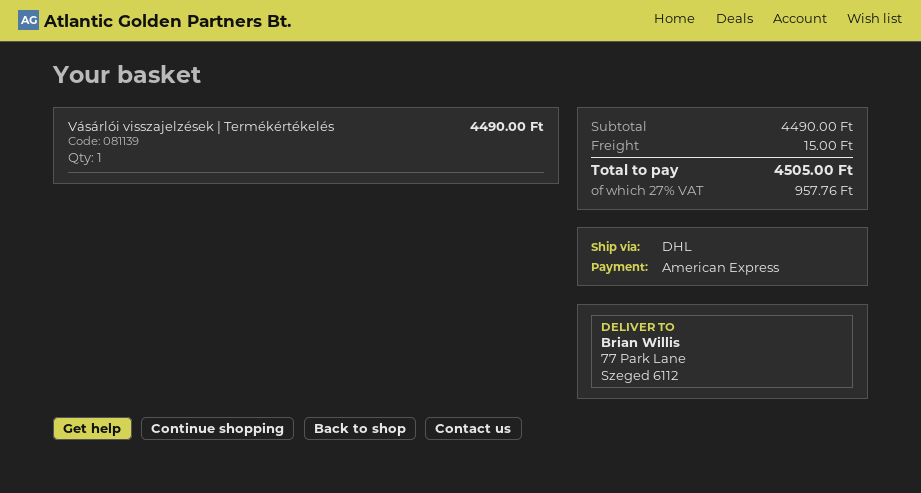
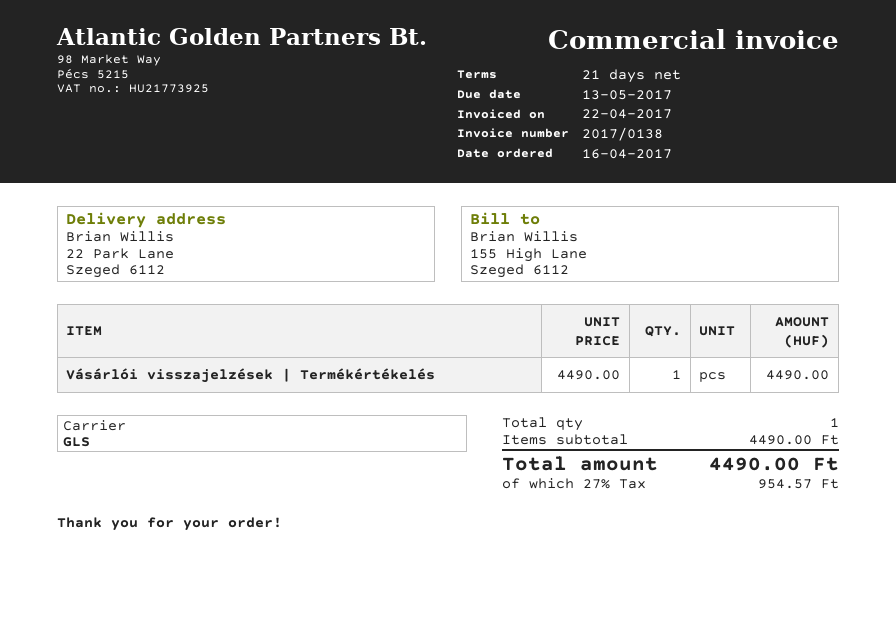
shipping method: DHL -> GLS
ship to: 77 Park Lane, Szeged 6112 -> 22 Park Lane, Szeged 6112
shipping: 15.00 -> none
tax: 27% = 957.76 -> 27% = 954.57
total: 4505.00 -> 4490.00

